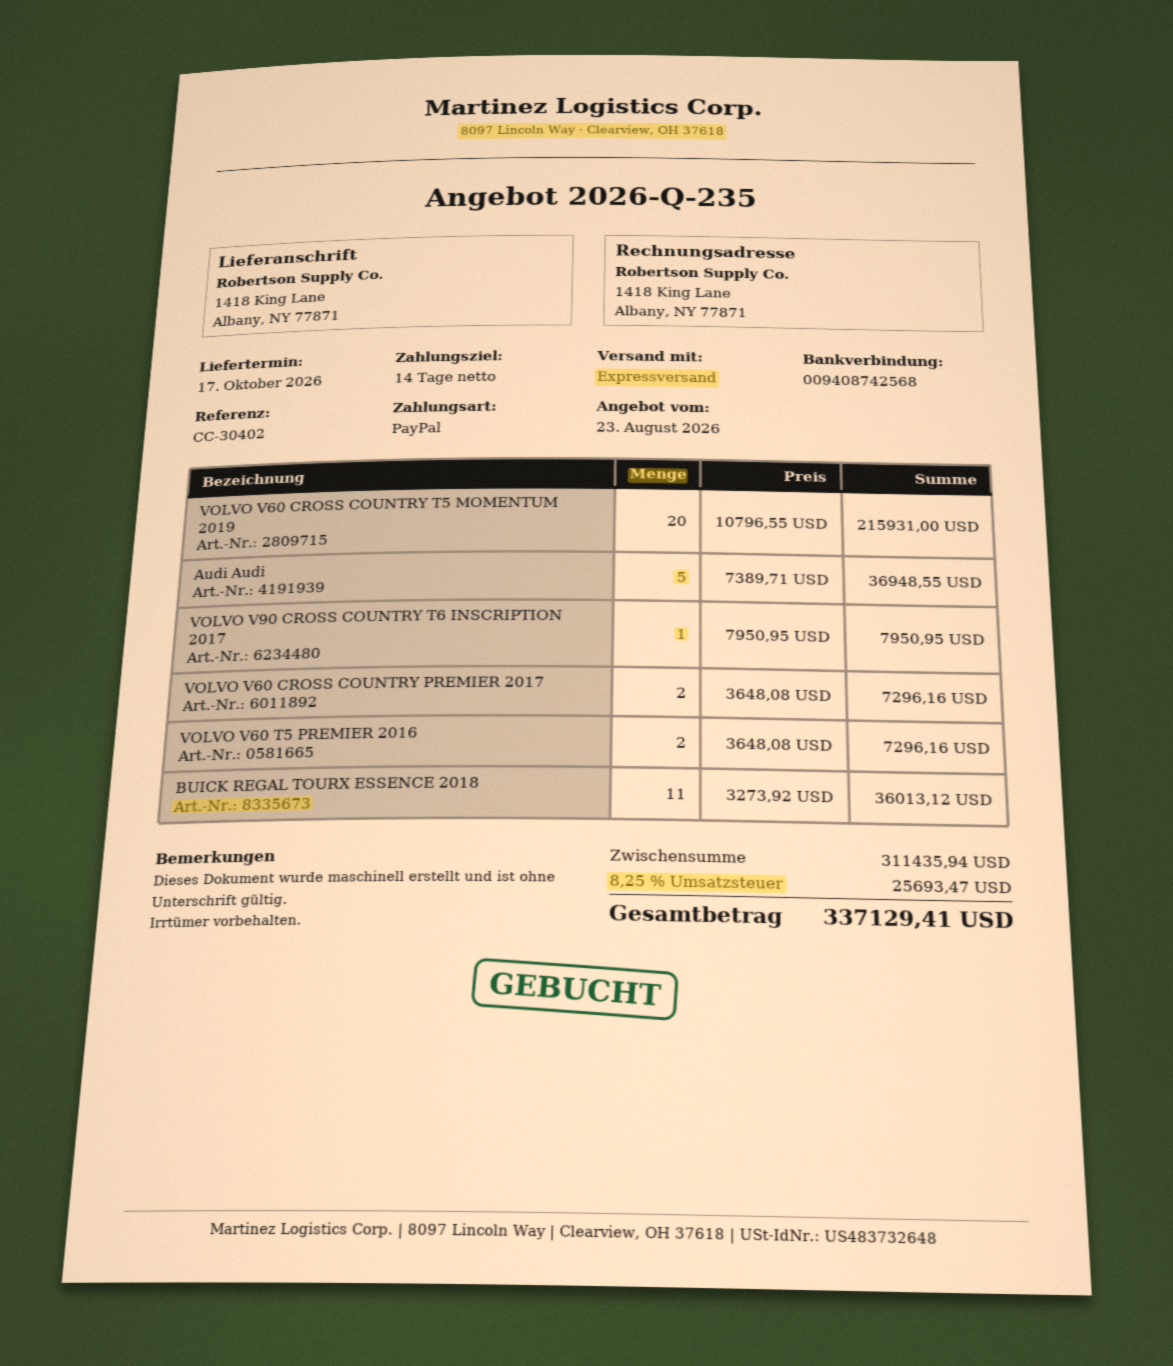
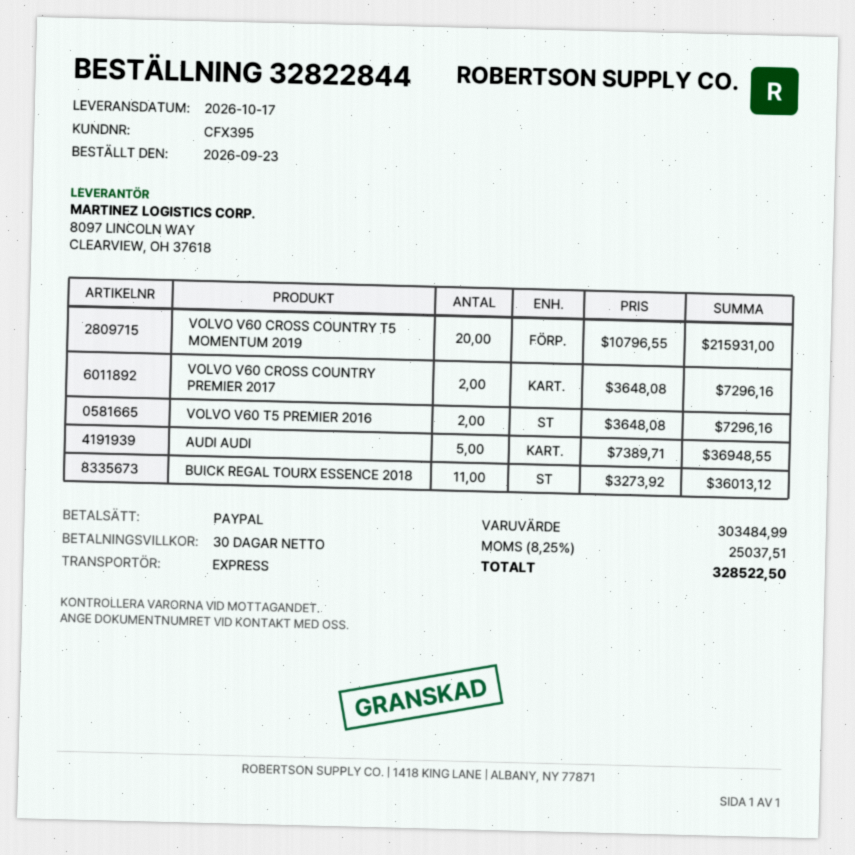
payment terms: 14 days -> 30 days
VOLVO V90 CROSS COUNTRY T6 INSCRIPTION 2017: 1 x 7950.95 = 7950.95 -> none
subtotal: 311435.94 -> 303484.99
tax: 8.25% = 25693.47 -> 8.25% = 25037.51
total: 337129.41 -> 328522.50

